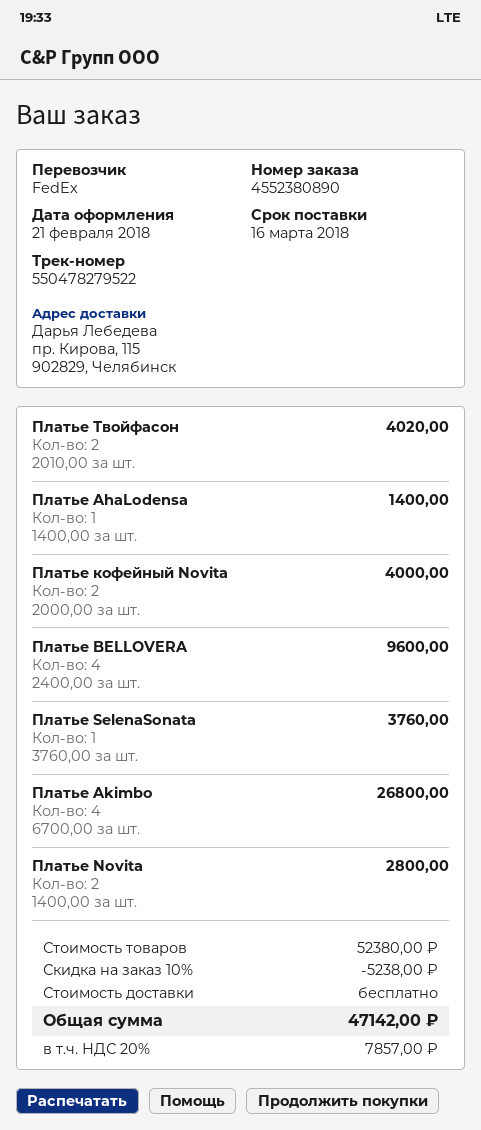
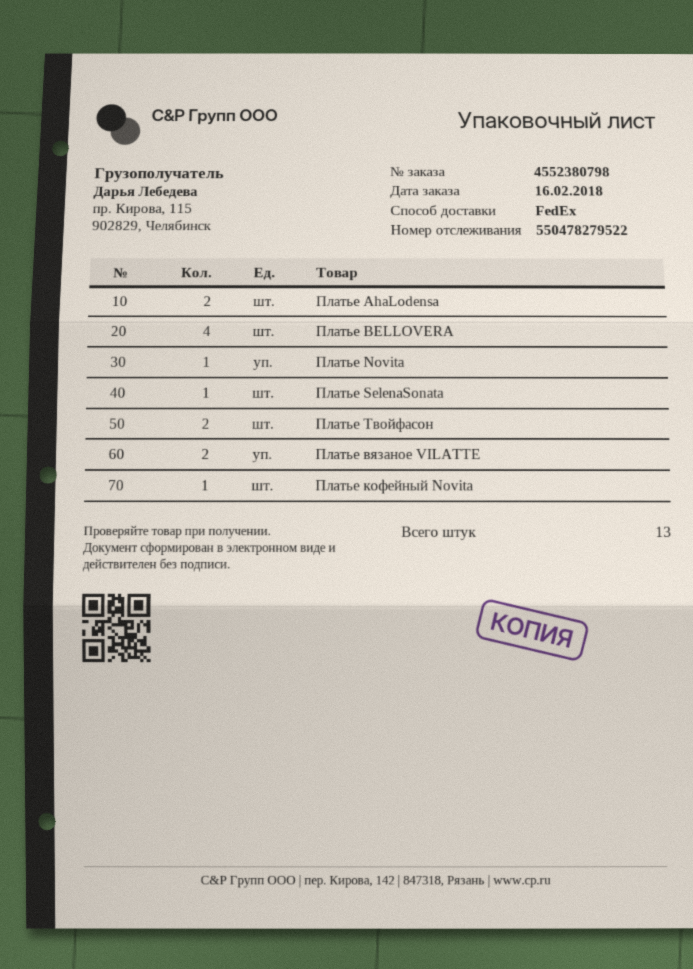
order number: 4552380890 -> 4552380798
order date: 2018-02-21 -> 2018-02-16
Платье AhaLodensa: 1 -> 2
Платье кофейный Novita: 2 -> 1
Платье Akimbo: 4 -> none
Платье Novita: 2 -> 1
Платье вязаное VILATTE: none -> 2

